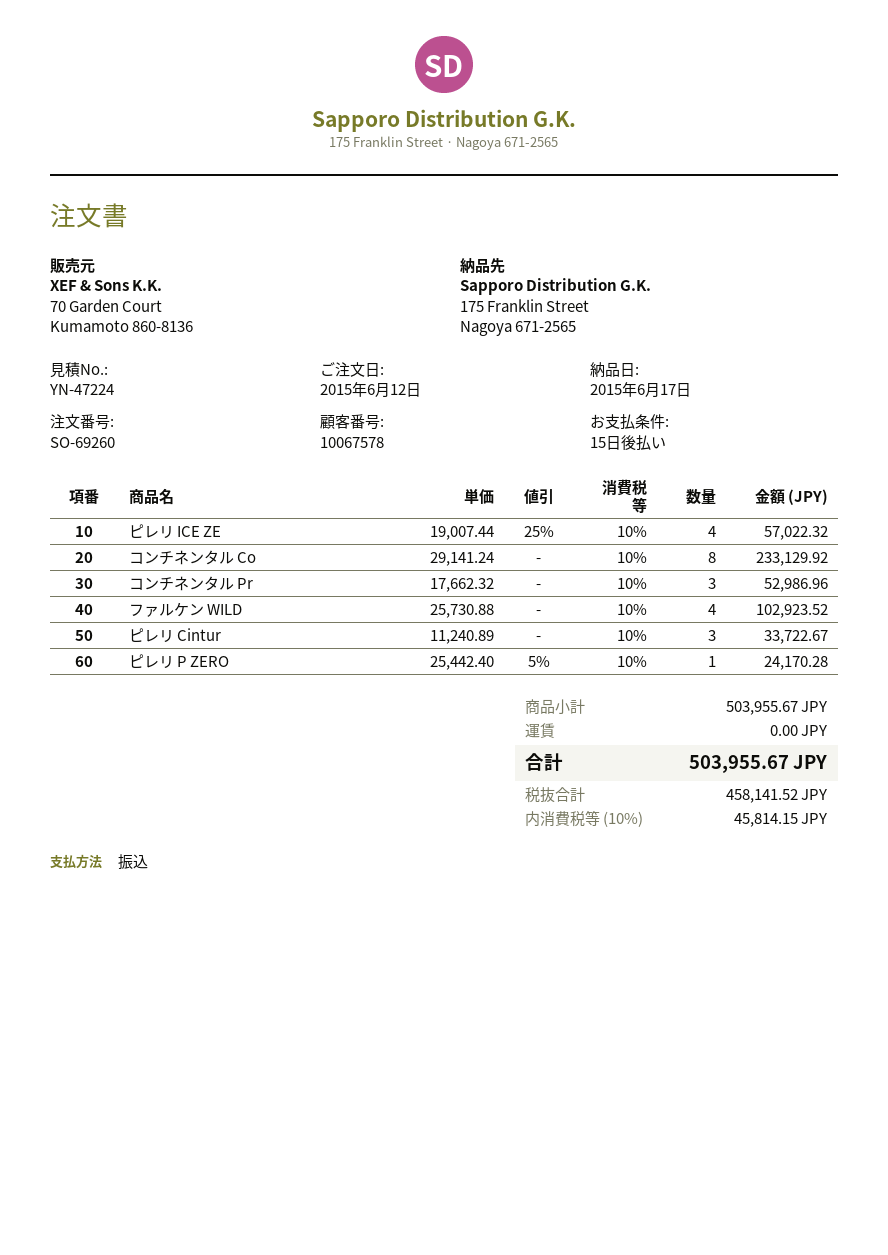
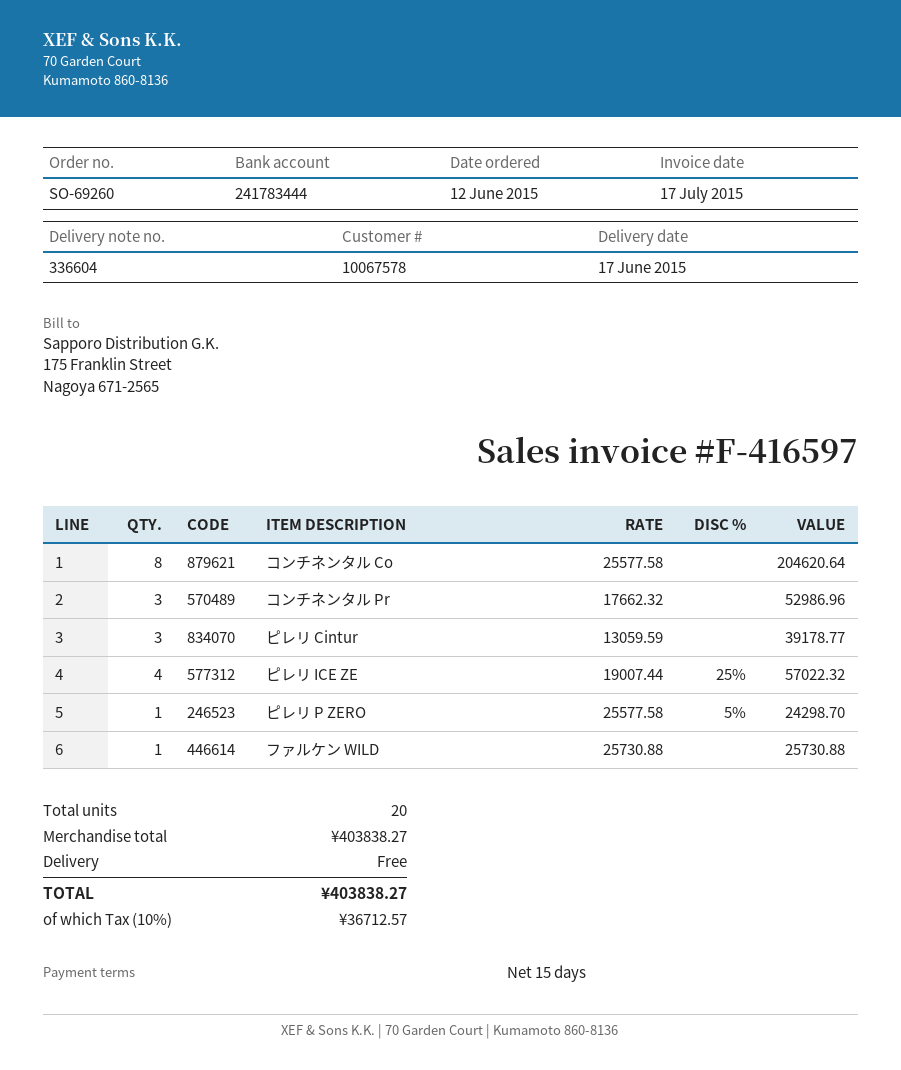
コンチネンタル Co: 8 x 29141.24 = 233129.92 -> 8 x 25577.58 = 204620.64
ファルケン WILD: 4 x 25730.88 = 102923.52 -> 1 x 25730.88 = 25730.88
ピレリ Cintur: 3 x 11240.89 = 33722.67 -> 3 x 13059.59 = 39178.77
ピレリ P ZERO: 1 x 25442.40 - 5% = 24170.28 -> 1 x 25577.58 - 5% = 24298.70
subtotal: 503955.67 -> 403838.27
tax: 10% = 45814.15 -> 10% = 36712.57
total: 503955.67 -> 403838.27

